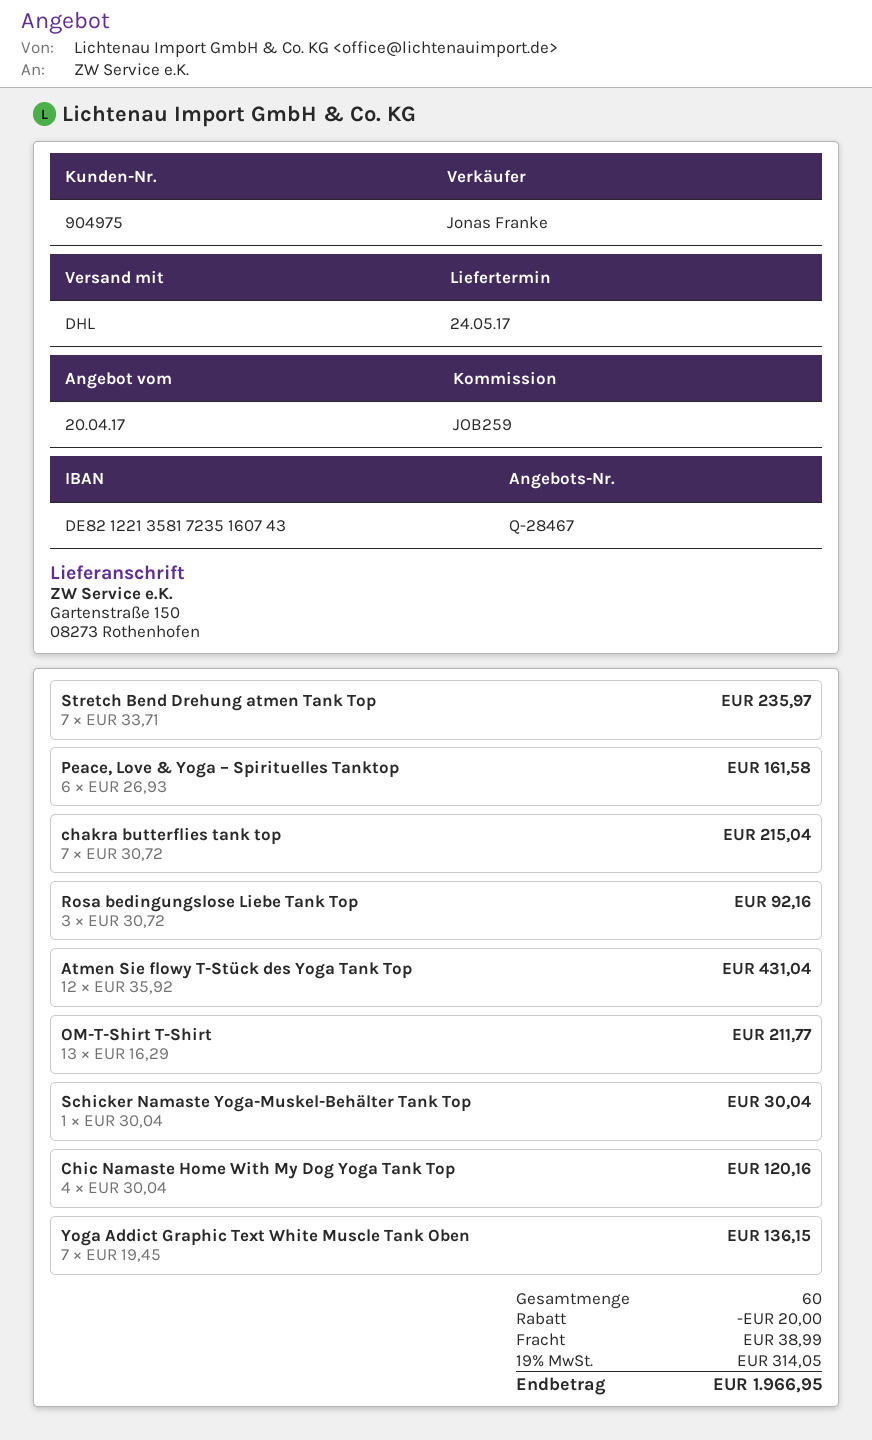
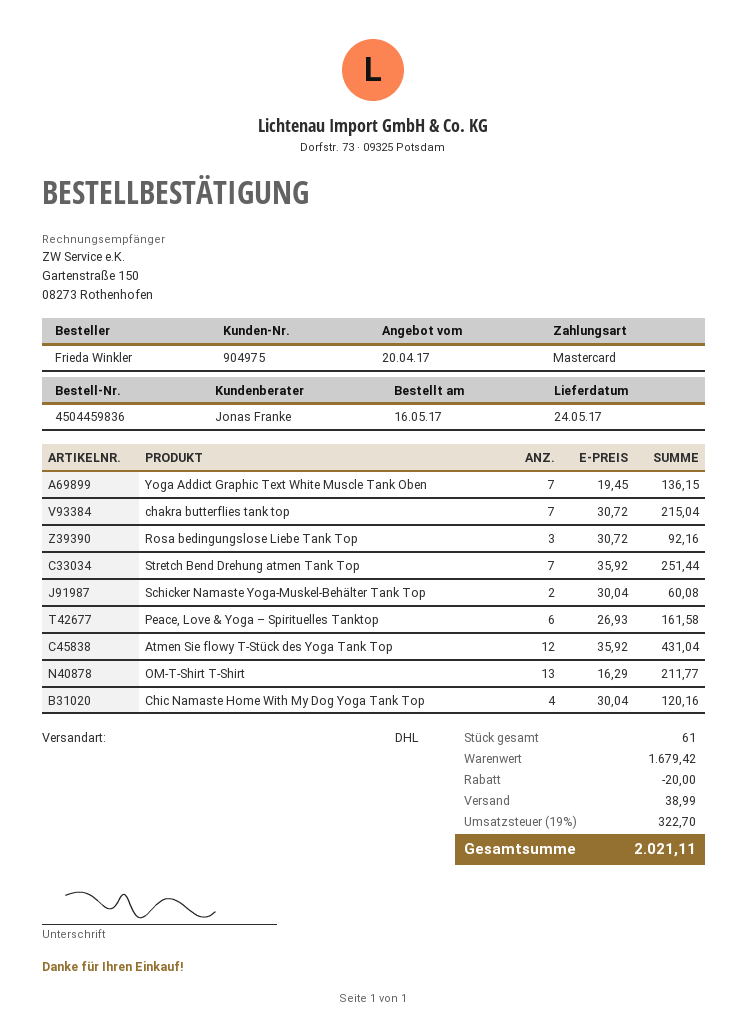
Stretch Bend Drehung atmen Tank Top: 7 x 33.71 = 235.97 -> 7 x 35.92 = 251.44
Schicker Namaste Yoga-Muskel-Behälter Tank Top: 1 x 30.04 = 30.04 -> 2 x 30.04 = 60.08
total quantity: 60 -> 61
tax: 19% = 314.05 -> 19% = 322.70
total: 1966.95 -> 2021.11

